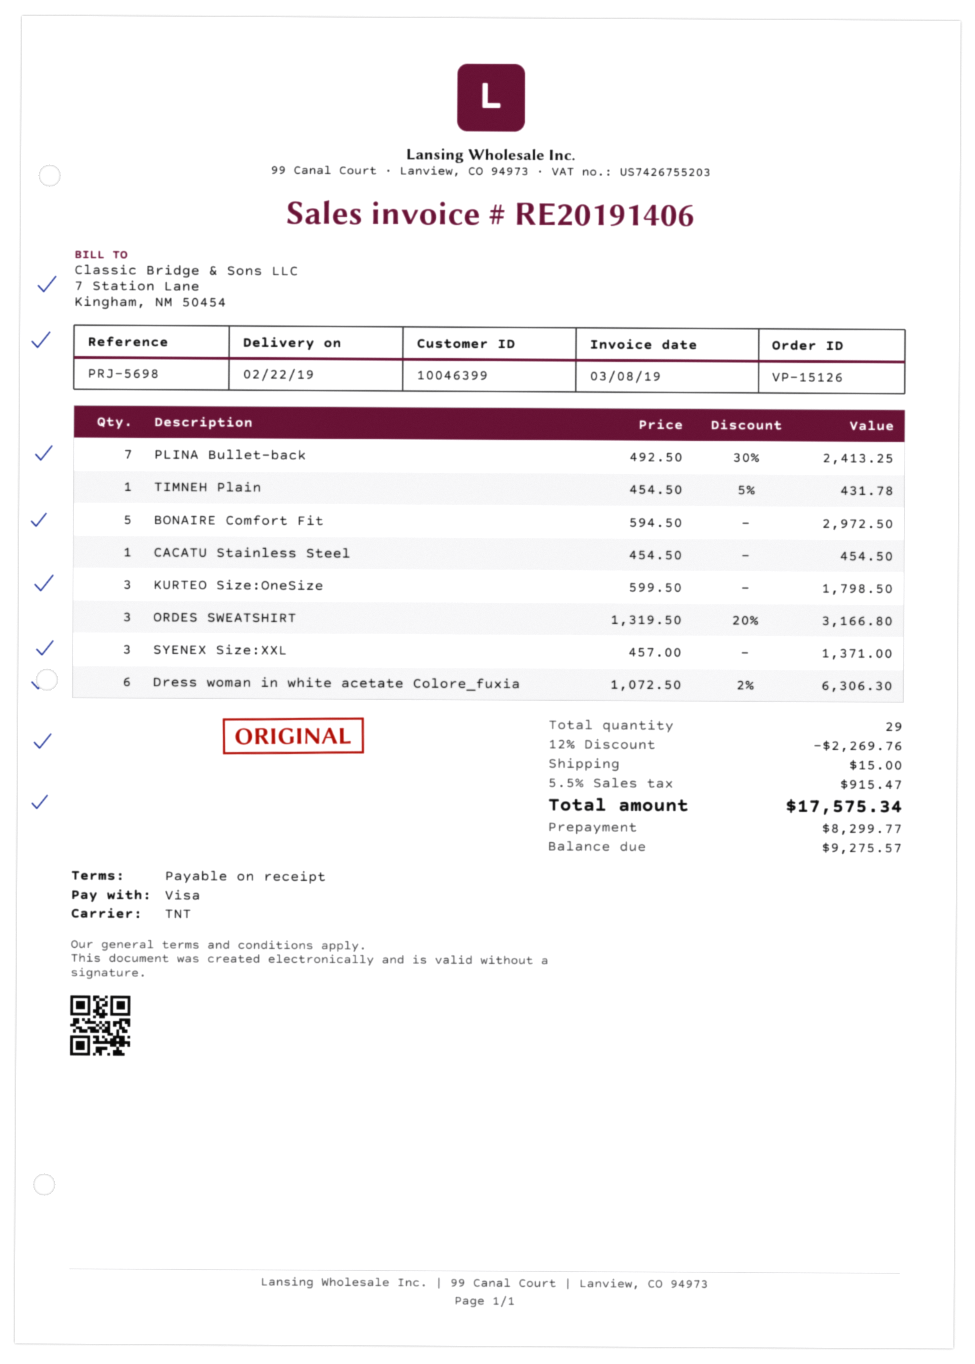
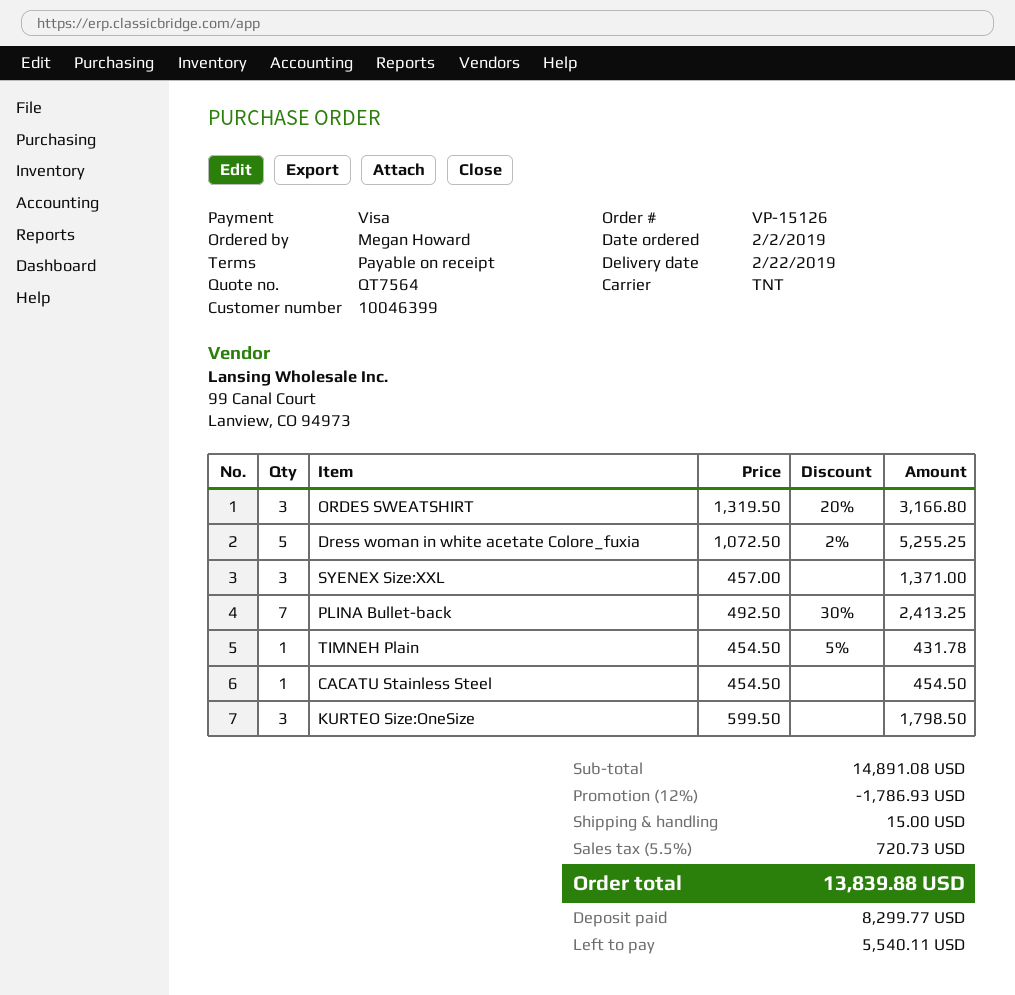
BONAIRE Comfort Fit: 5 x 594.50 = 2972.50 -> none
Dress woman in white acetate Colore_fuxia: 6 x 1072.50 - 2% = 6306.30 -> 5 x 1072.50 - 2% = 5255.25
discount: 12% = 2269.76 -> 12% = 1786.93
tax: 5.5% = 915.47 -> 5.5% = 720.73
total: 17575.34 -> 13839.88
balance: 9275.57 -> 5540.11

